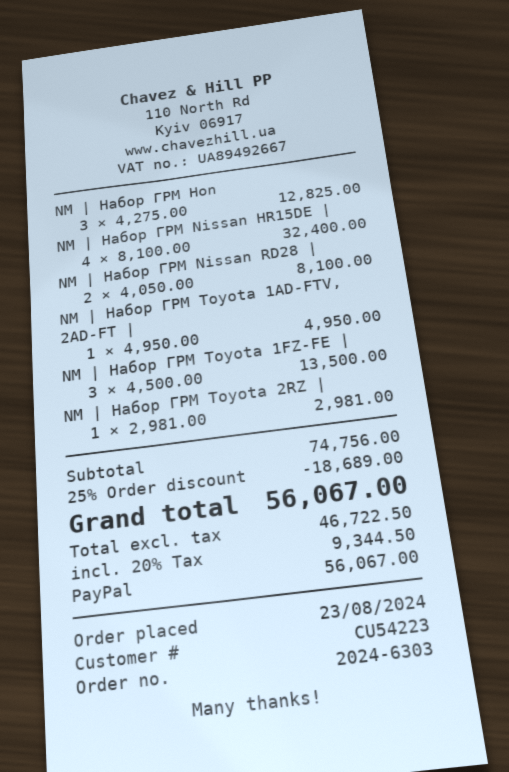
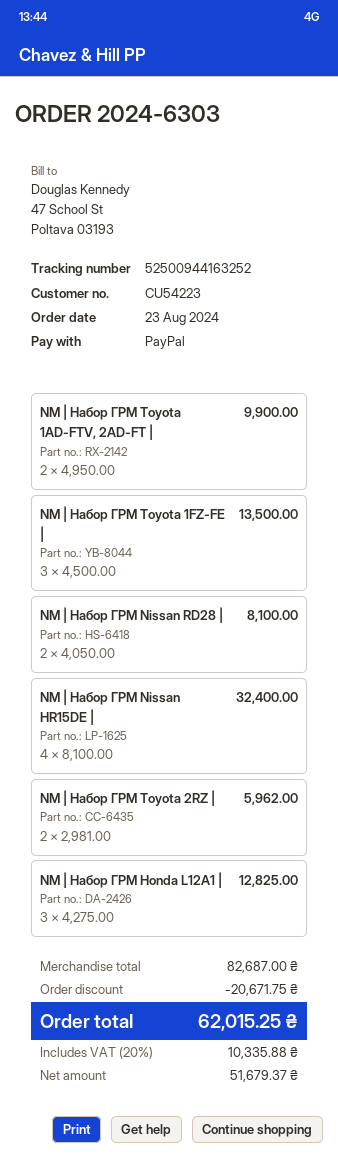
NM | Набор ГРМ Toyota 1AD-FTV, 2AD-FT |: 1 x 4950.00 = 4950.00 -> 2 x 4950.00 = 9900.00
NM | Набор ГРМ Toyota 2RZ |: 1 x 2981.00 = 2981.00 -> 2 x 2981.00 = 5962.00
subtotal: 74756.00 -> 82687.00
discount: 18689.00 -> 20671.75
net: 46722.50 -> 51679.37
tax: 20% = 9344.50 -> 20% = 10335.88
total: 56067.00 -> 62015.25

